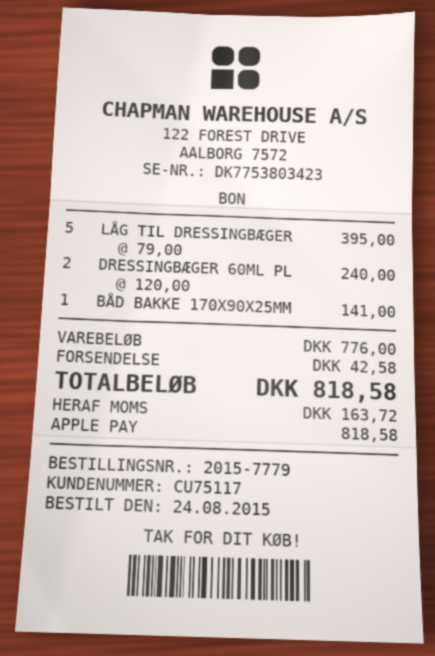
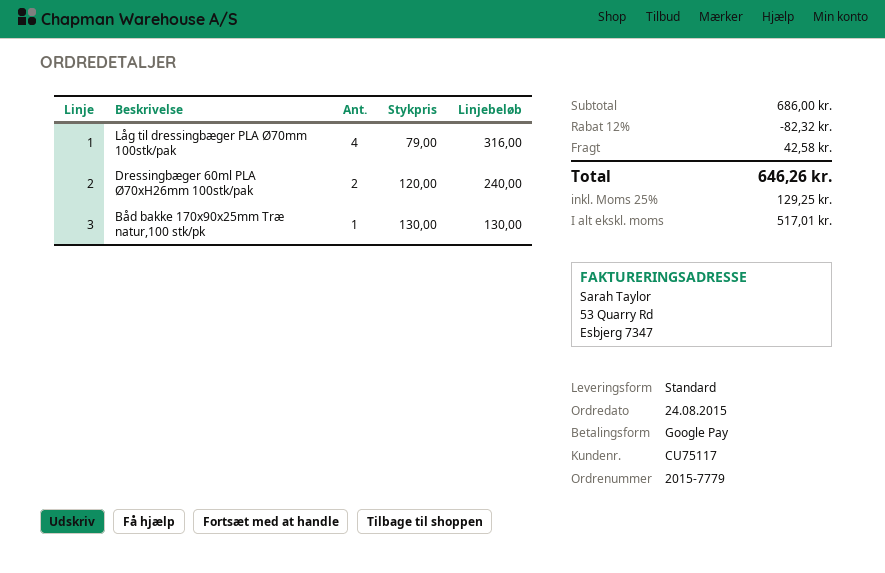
payment method: Apple Pay -> Google Pay
LÅG TIL DRESSINGBÆGER: 5 x 79.00 = 395.00 -> 4 x 79.00 = 316.00
BÅD BAKKE 170X90X25MM: 1 x 141.00 = 141.00 -> 1 x 130.00 = 130.00
subtotal: 776.00 -> 686.00
discount: none -> 12% = 82.32
tax: 163.72 -> 129.25
total: 818.58 -> 646.26

